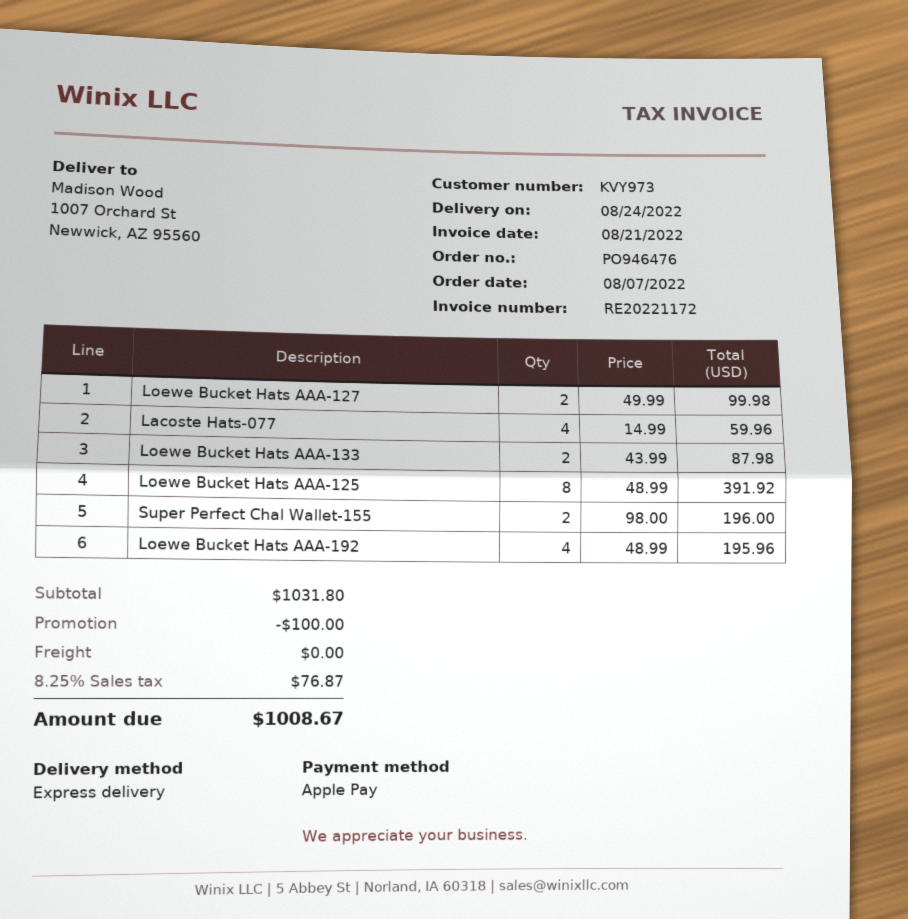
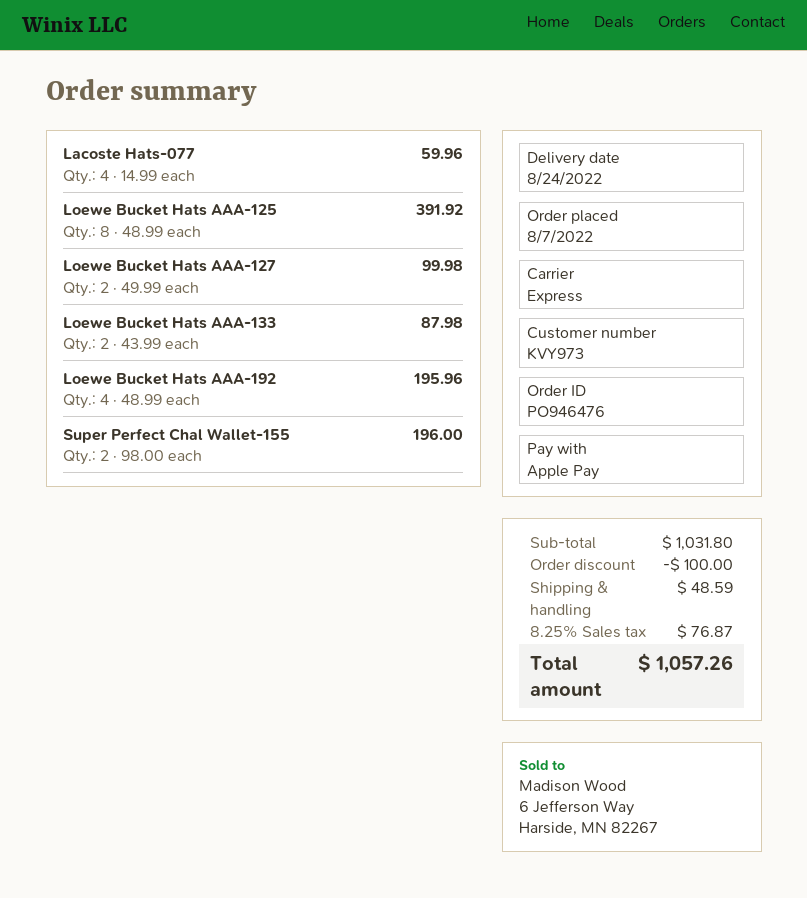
shipping: 0.00 -> 48.59
total: 1008.67 -> 1057.26

